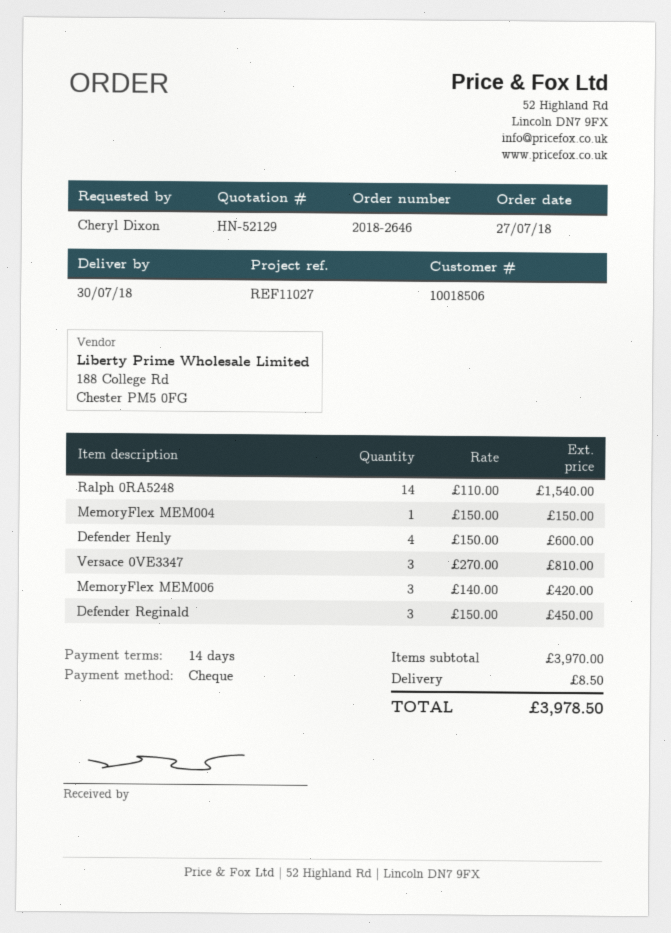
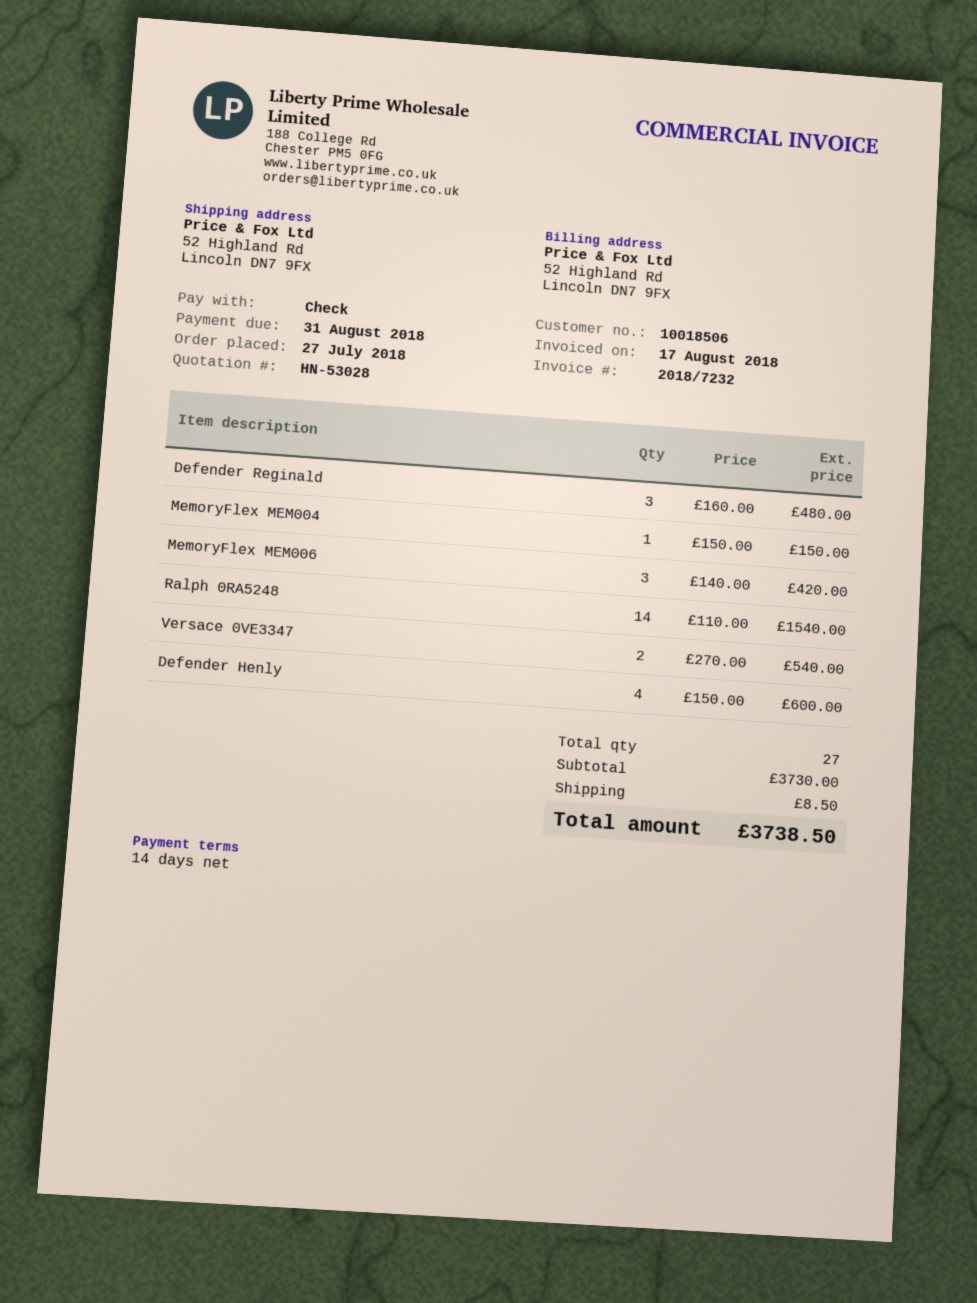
quote number: HN-52129 -> HN-53028
Versace 0VE3347: 3 x 270.00 = 810.00 -> 2 x 270.00 = 540.00
Defender Reginald: 3 x 150.00 = 450.00 -> 3 x 160.00 = 480.00
subtotal: 3970.00 -> 3730.00
total: 3978.50 -> 3738.50

